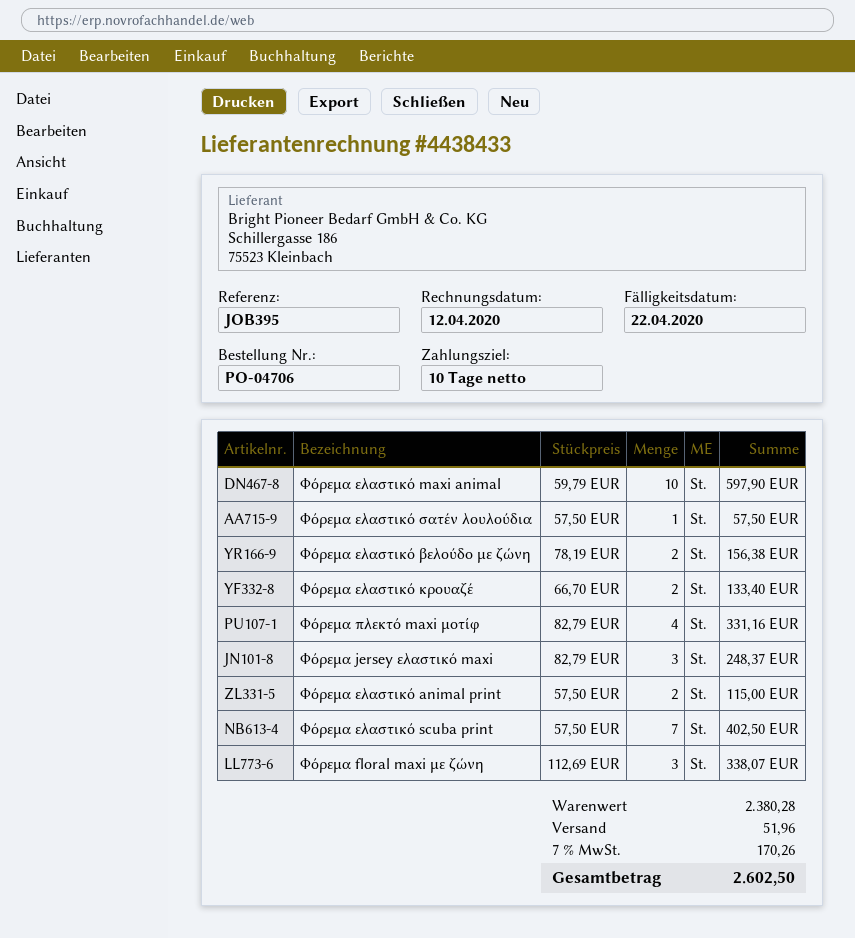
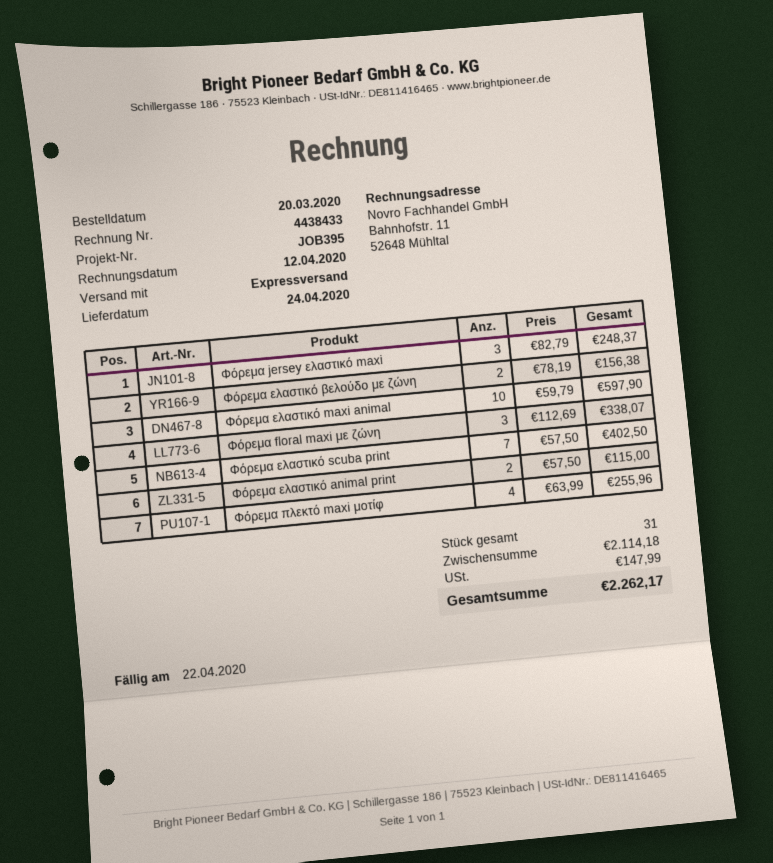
Φόρεμα ελαστικό σατέν λουλούδια: 1 x 57.50 = 57.50 -> none
Φόρεμα ελαστικό κρουαζέ: 2 x 66.70 = 133.40 -> none
Φόρεμα πλεκτό maxi μοτίφ: 4 x 82.79 = 331.16 -> 4 x 63.99 = 255.96
subtotal: 2380.28 -> 2114.18
shipping: 51.96 -> none
tax: 170.26 -> 147.99
total: 2602.50 -> 2262.17

